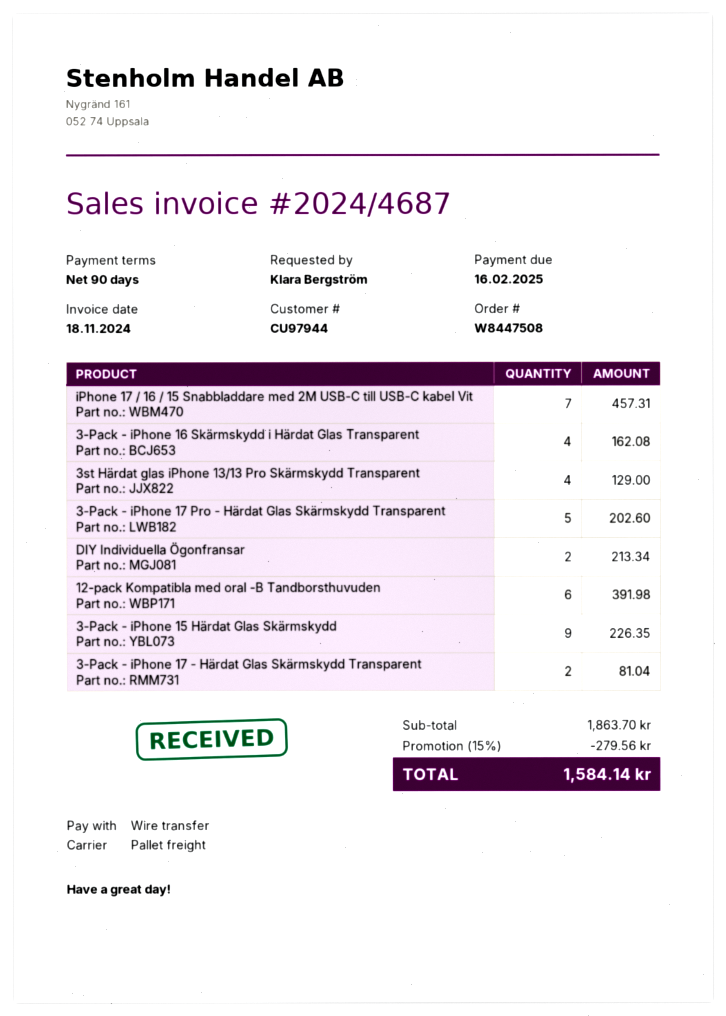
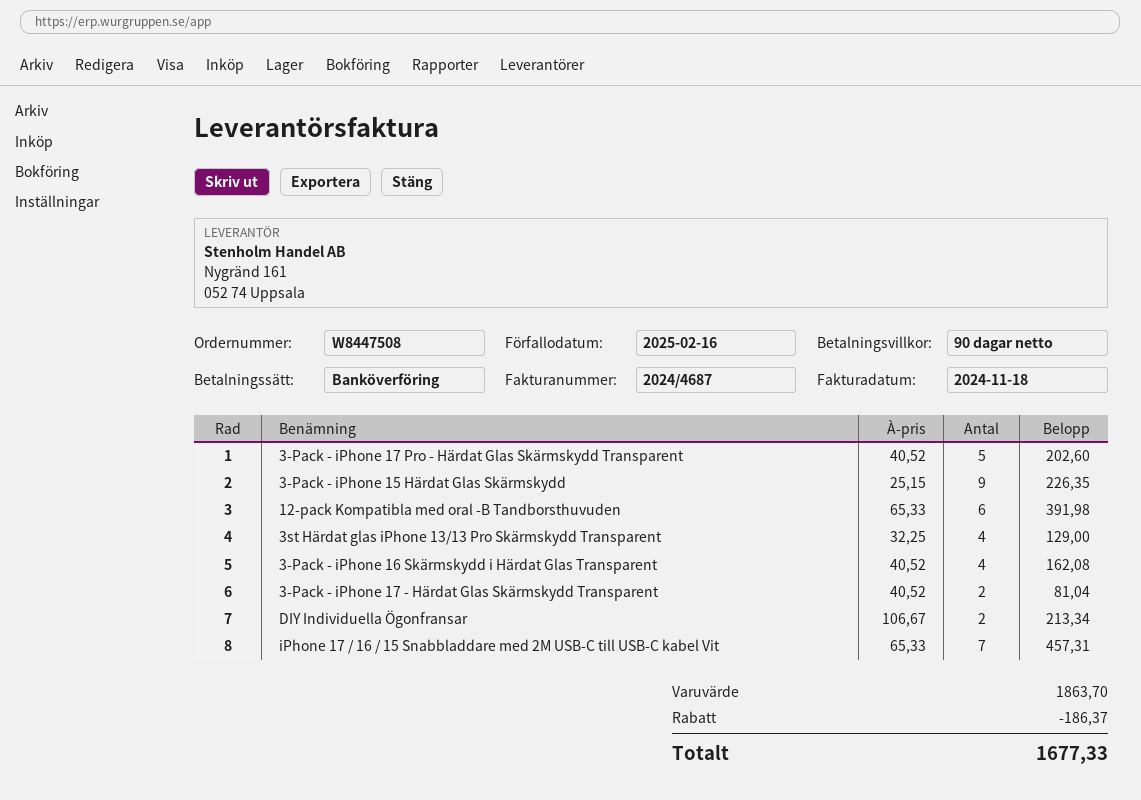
discount: 279.56 -> 186.37
total: 1584.14 -> 1677.33

